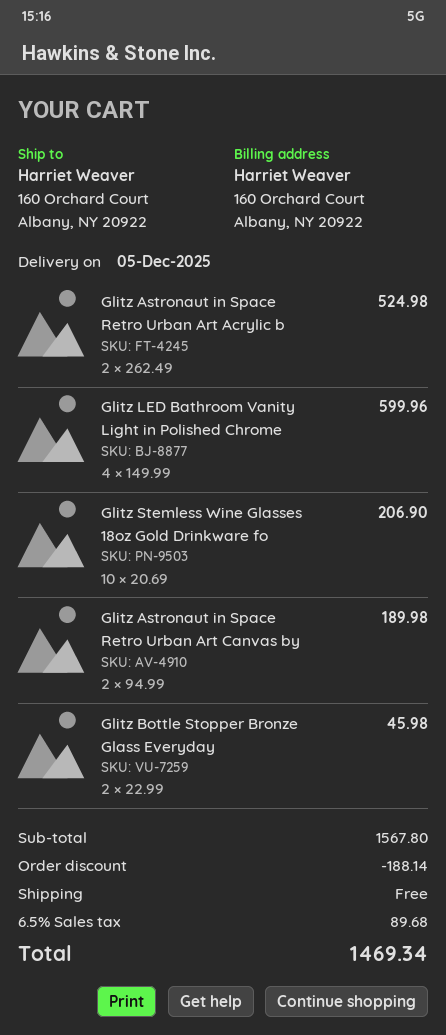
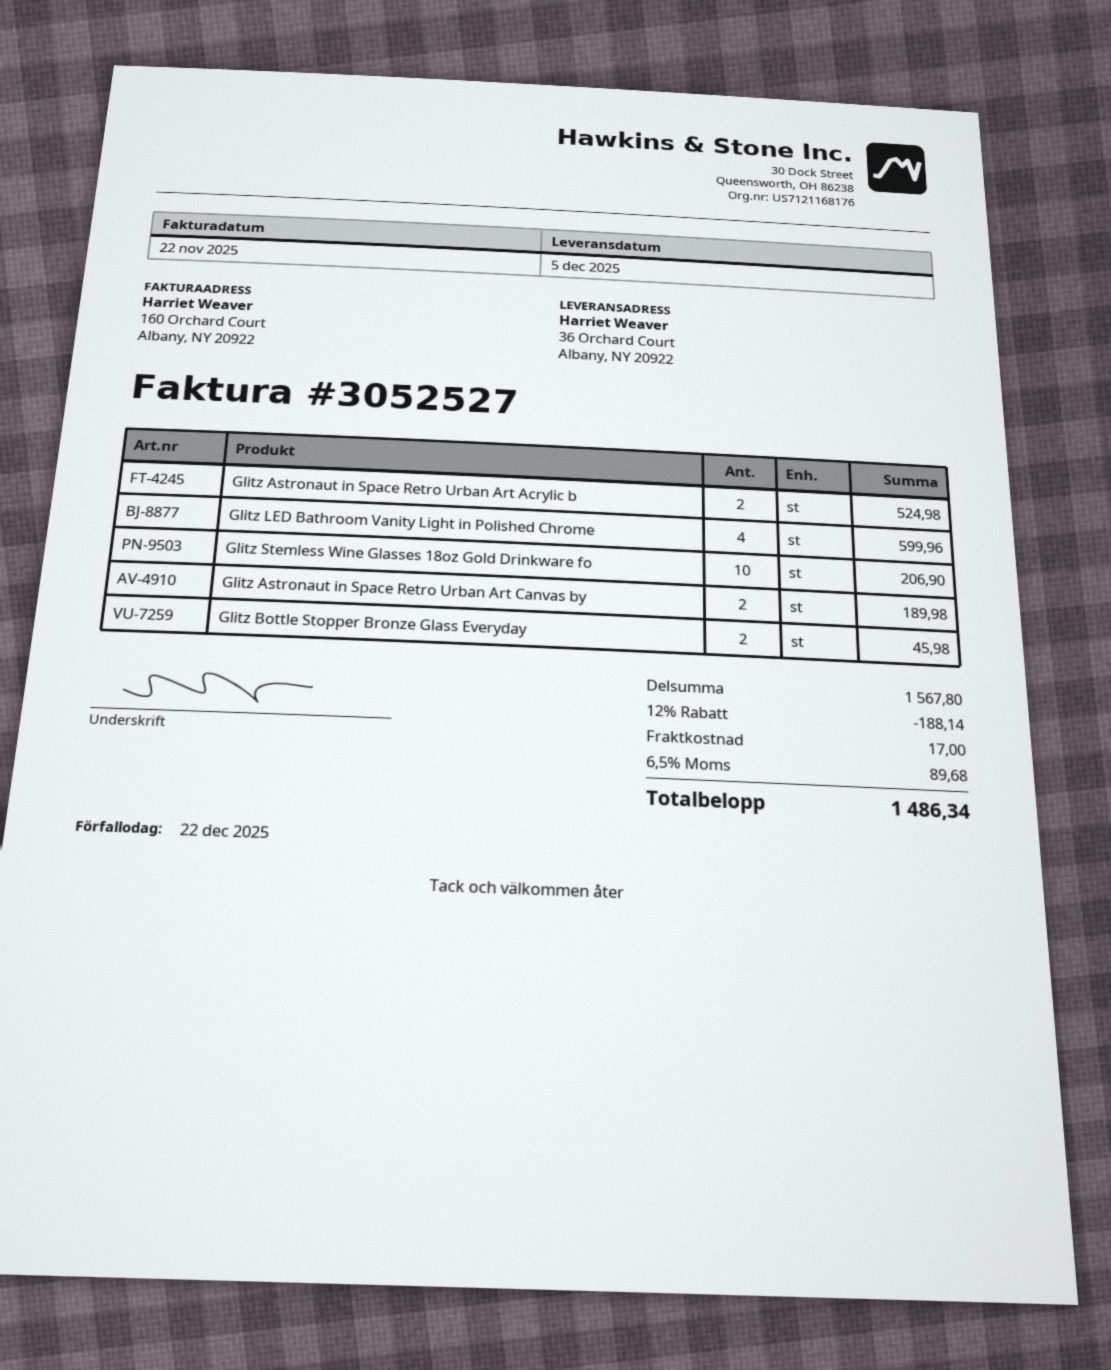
ship to: 160 Orchard Court, Albany, NY 20922 -> 36 Orchard Court, Albany, NY 20922
shipping: 0.00 -> 17.00
total: 1469.34 -> 1486.34

